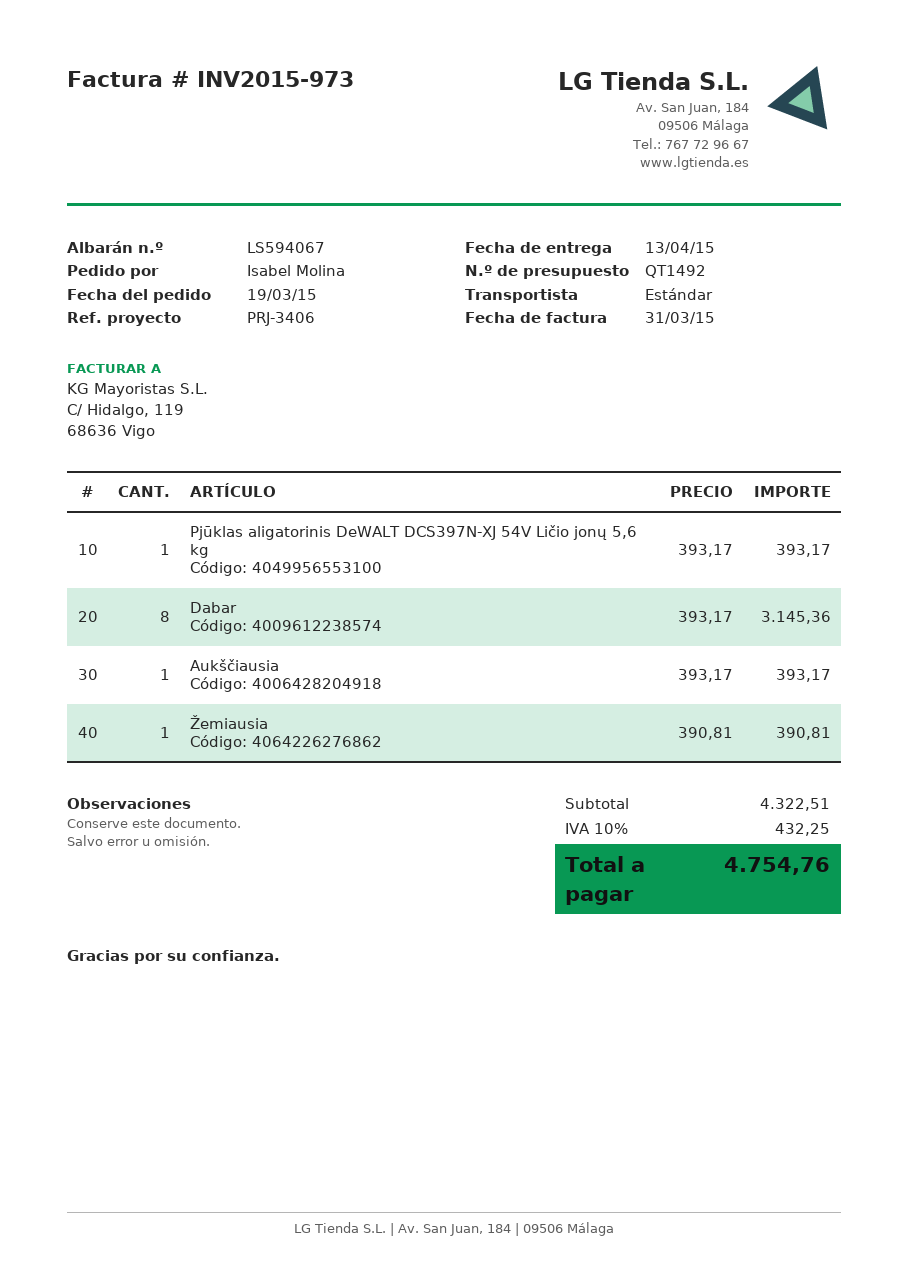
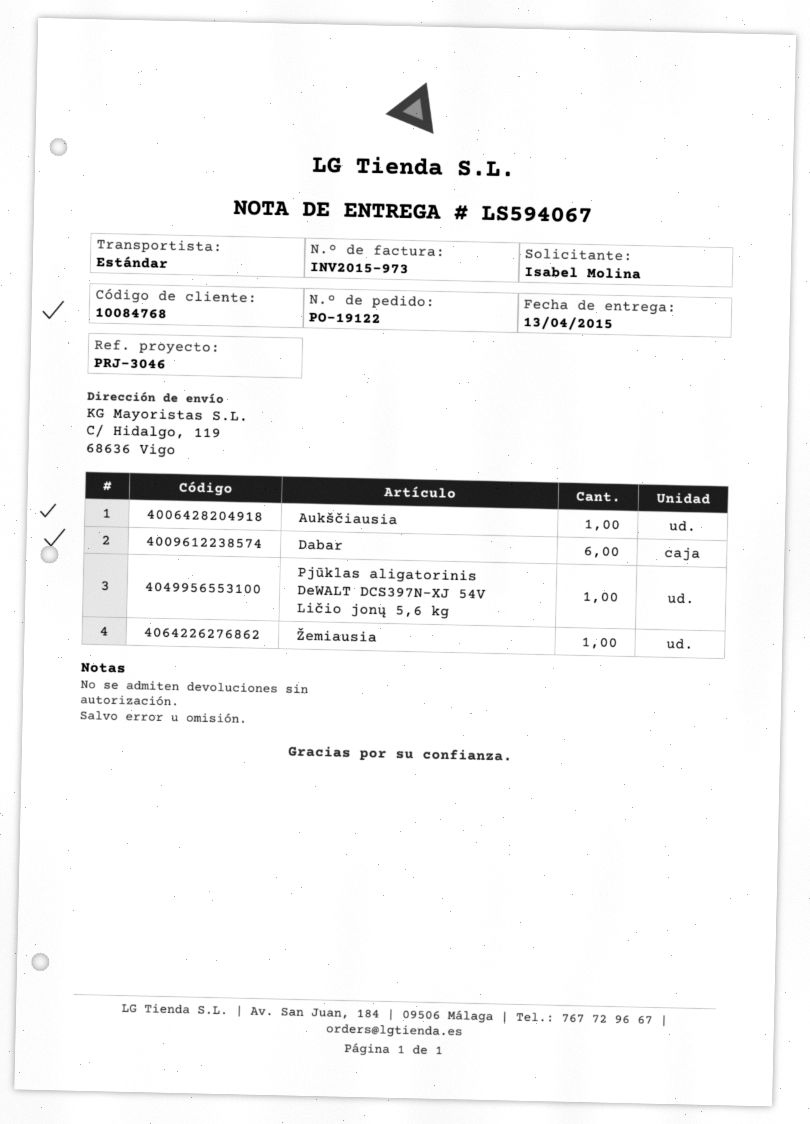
reference: PRJ-3406 -> PRJ-3046
Dabar: 8 -> 6

